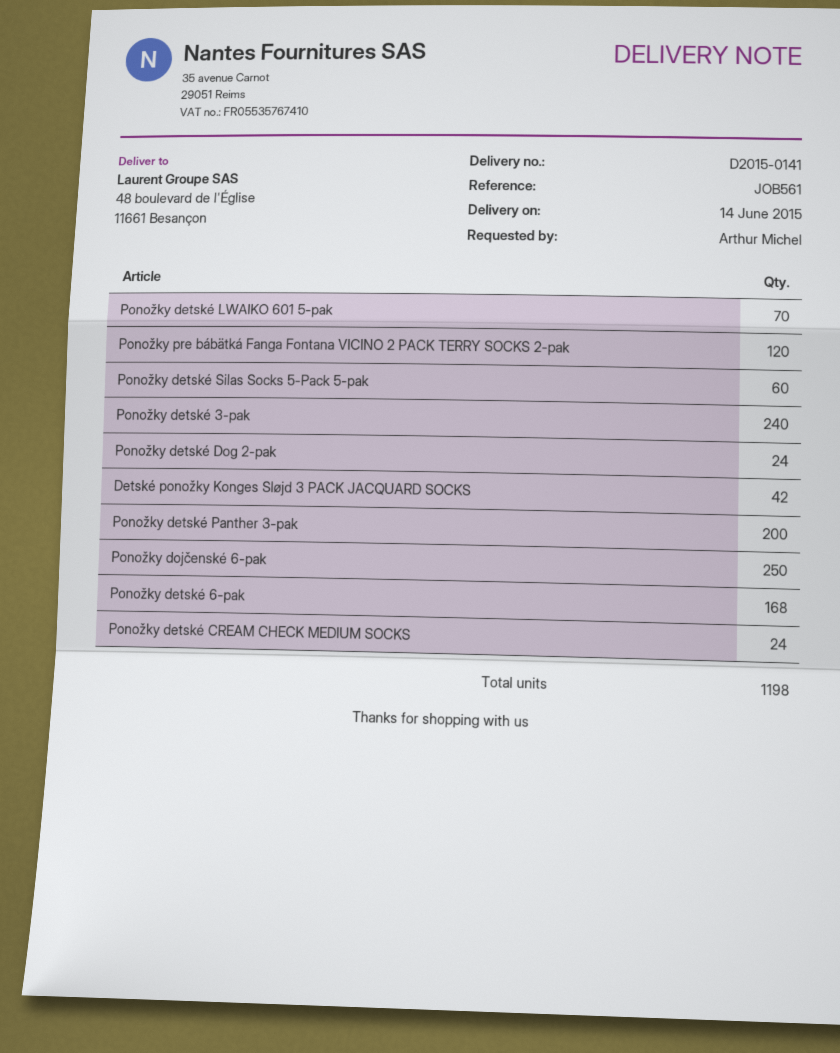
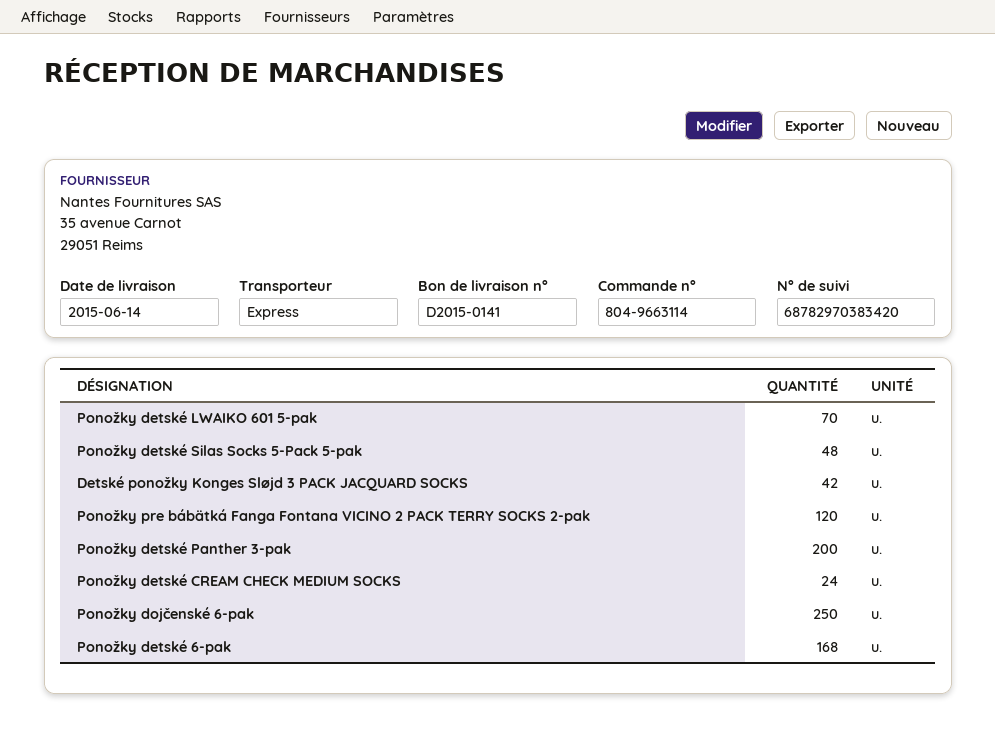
Ponožky detské Silas Socks 5-Pack 5-pak: 60 -> 48
Ponožky detské 3-pak: 240 -> none
Ponožky detské Dog 2-pak: 24 -> none

